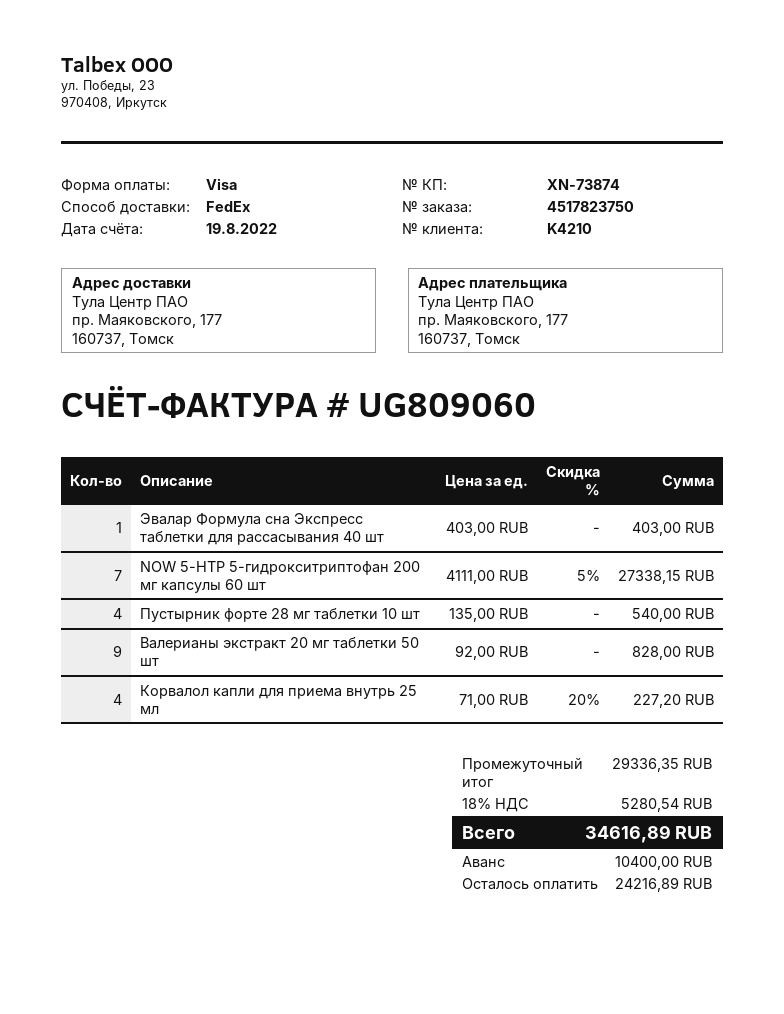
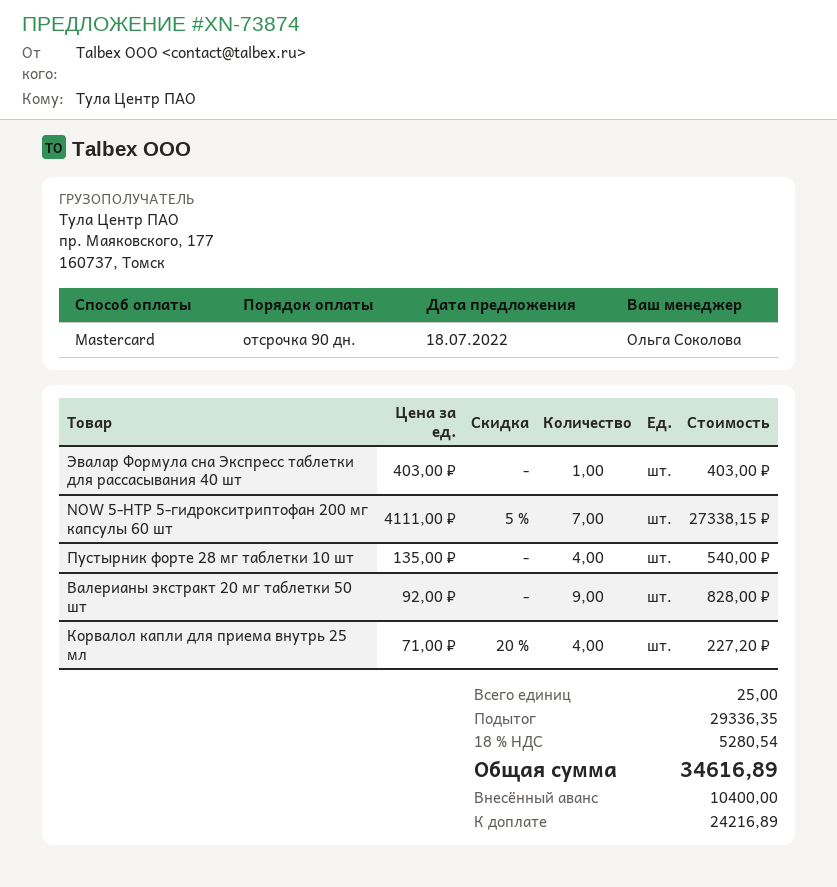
payment method: Visa -> Mastercard

